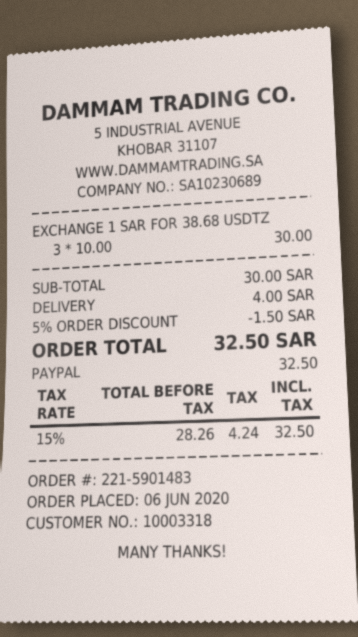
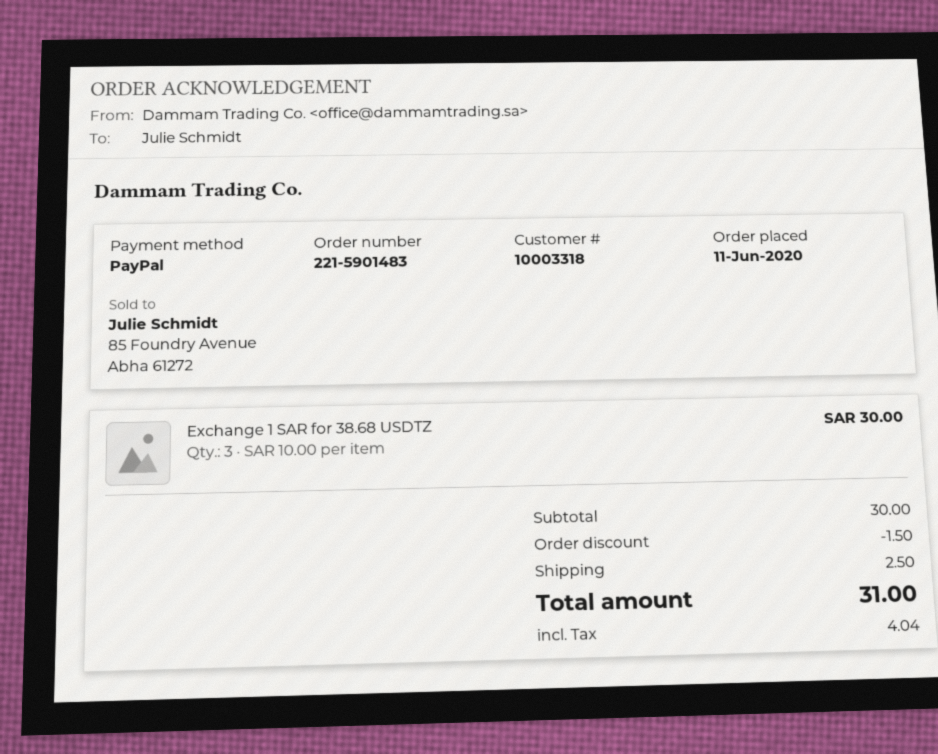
order date: 2020-06-06 -> 2020-06-11
shipping: 4.00 -> 2.50
tax: 4.24 -> 4.04
total: 32.50 -> 31.00

